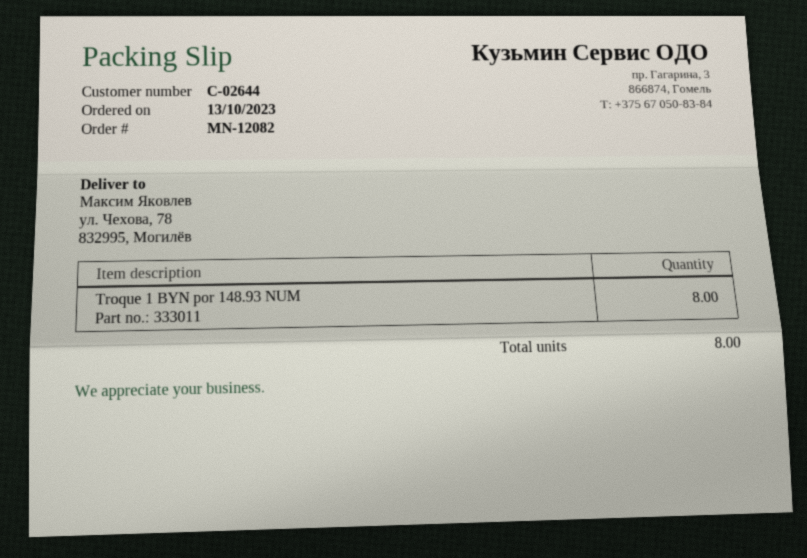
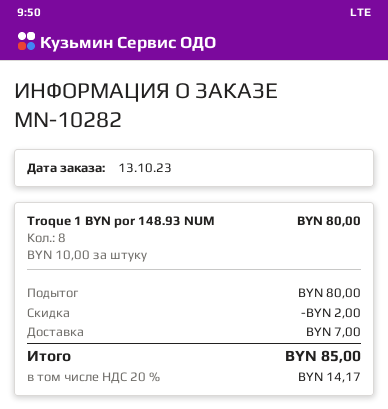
order number: MN-12082 -> MN-10282

